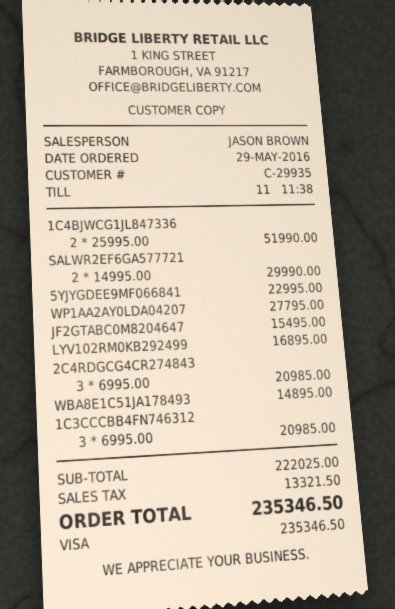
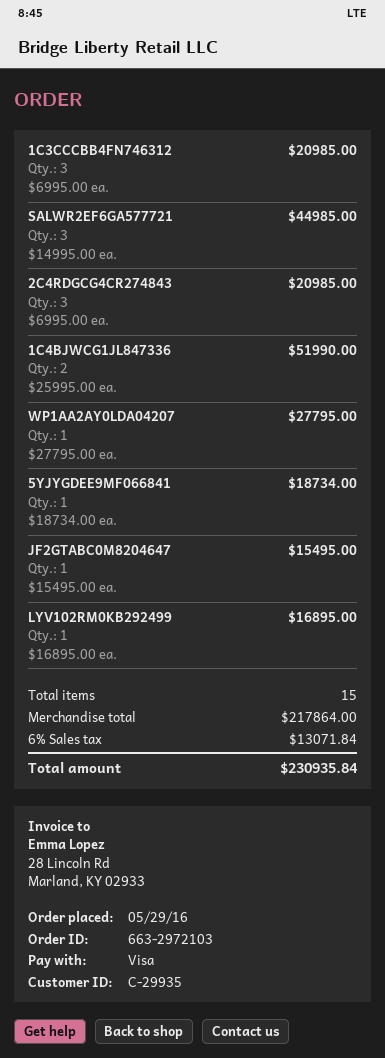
SALWR2EF6GA577721: 2 x 14995.00 = 29990.00 -> 3 x 14995.00 = 44985.00
5YJYGDEE9MF066841: 1 x 22995.00 = 22995.00 -> 1 x 18734.00 = 18734.00
WBA8E1C51JA178493: 1 x 14895.00 = 14895.00 -> none
subtotal: 222025.00 -> 217864.00
tax: 13321.50 -> 13071.84
total: 235346.50 -> 230935.84

